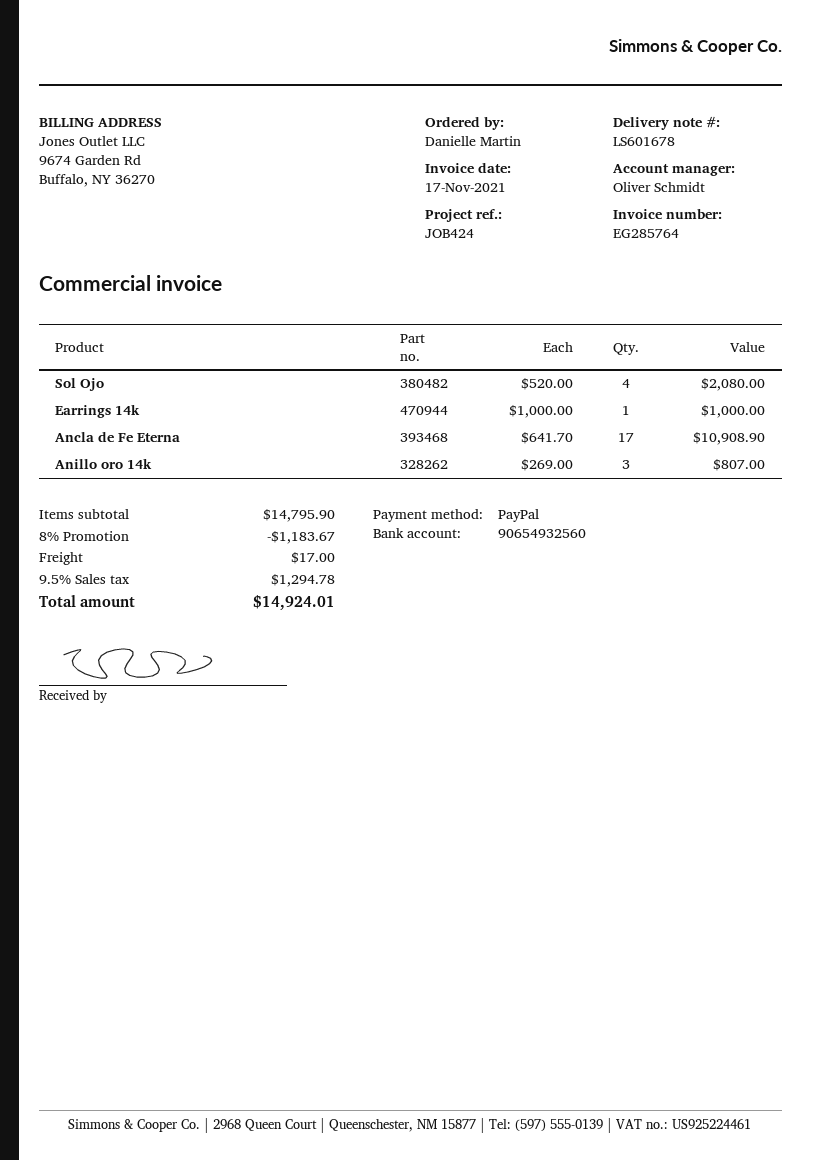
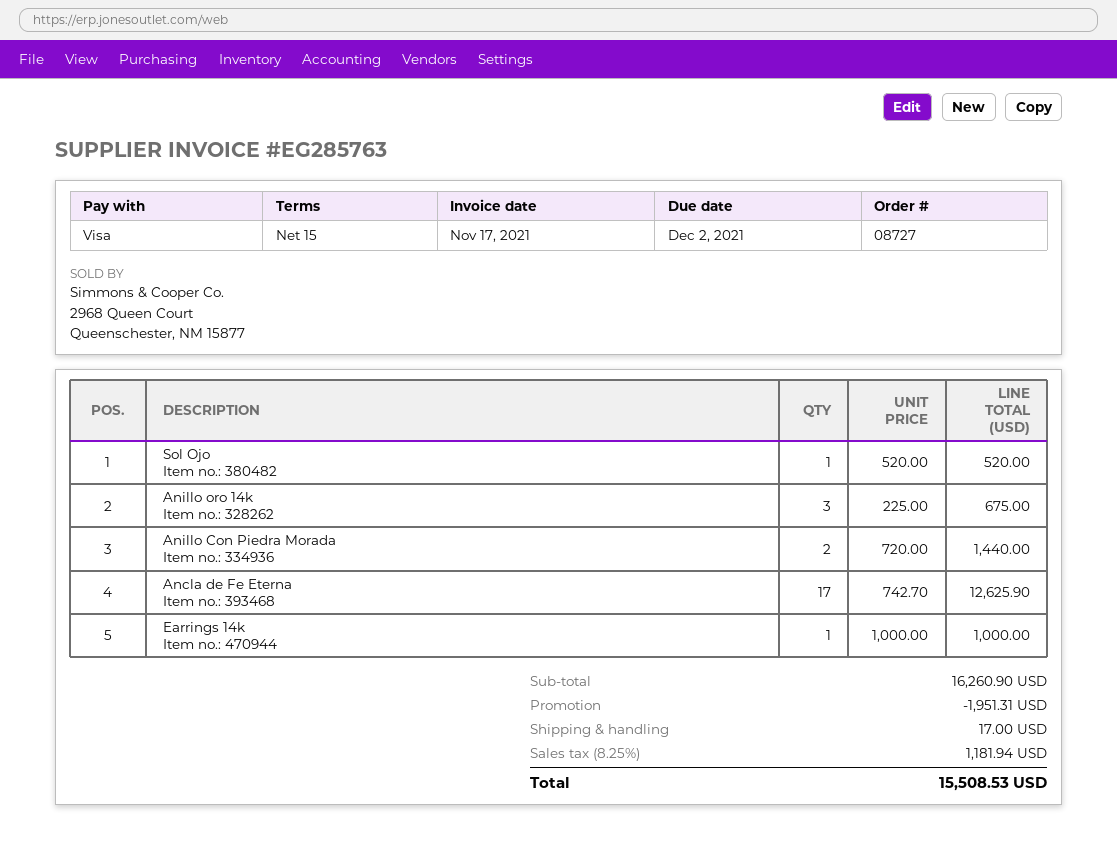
invoice number: EG285764 -> EG285763
payment method: PayPal -> Visa
Sol Ojo: 4 x 520.00 = 2080.00 -> 1 x 520.00 = 520.00
Ancla de Fe Eterna: 17 x 641.70 = 10908.90 -> 17 x 742.70 = 12625.90
Anillo oro 14k: 3 x 269.00 = 807.00 -> 3 x 225.00 = 675.00
Anillo Con Piedra Morada: none -> 2 x 720.00 = 1440.00
subtotal: 14795.90 -> 16260.90
discount: 1183.67 -> 1951.31
tax: 9.5% = 1294.78 -> 8.25% = 1181.94
total: 14924.01 -> 15508.53

